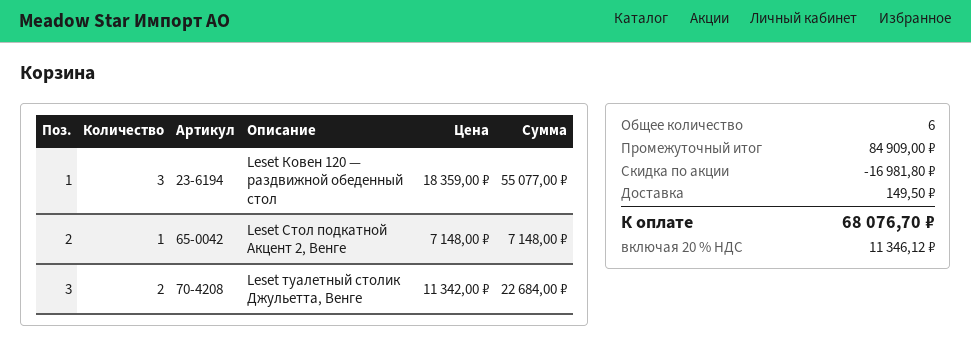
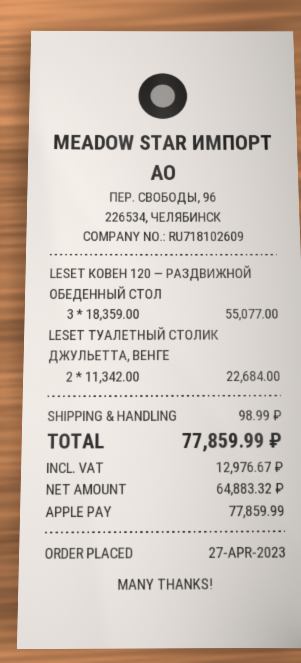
Leset Стол подкатной Акцент 2, Венге: 1 x 7148.00 = 7148.00 -> none
discount: 16981.80 -> none
shipping: 149.50 -> 98.99
tax: 11346.12 -> 12976.67
total: 68076.70 -> 77859.99

